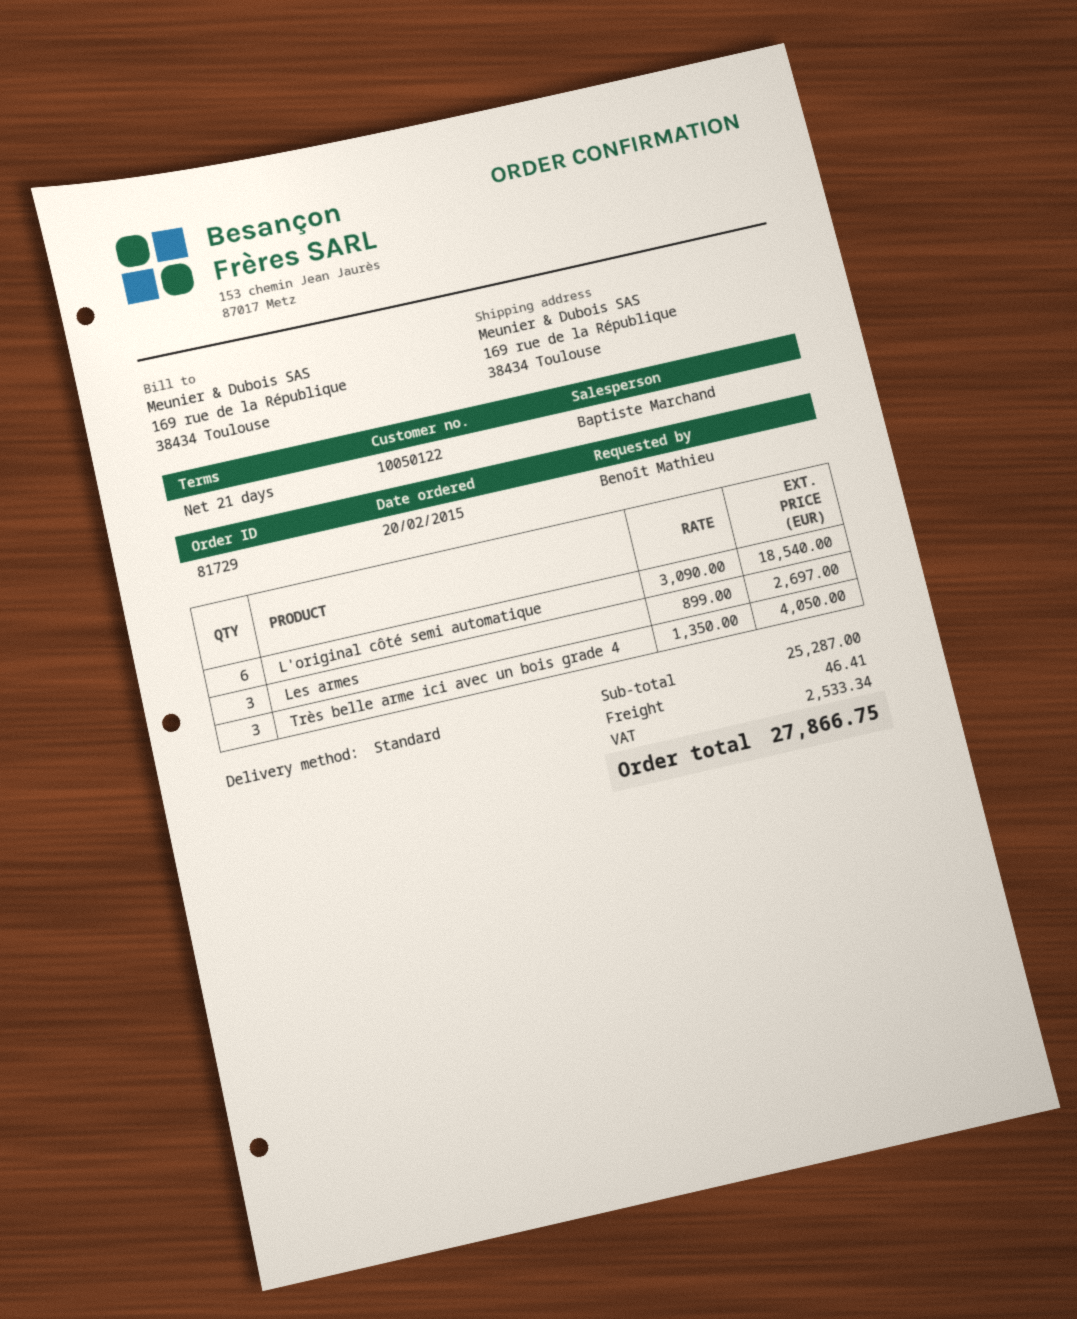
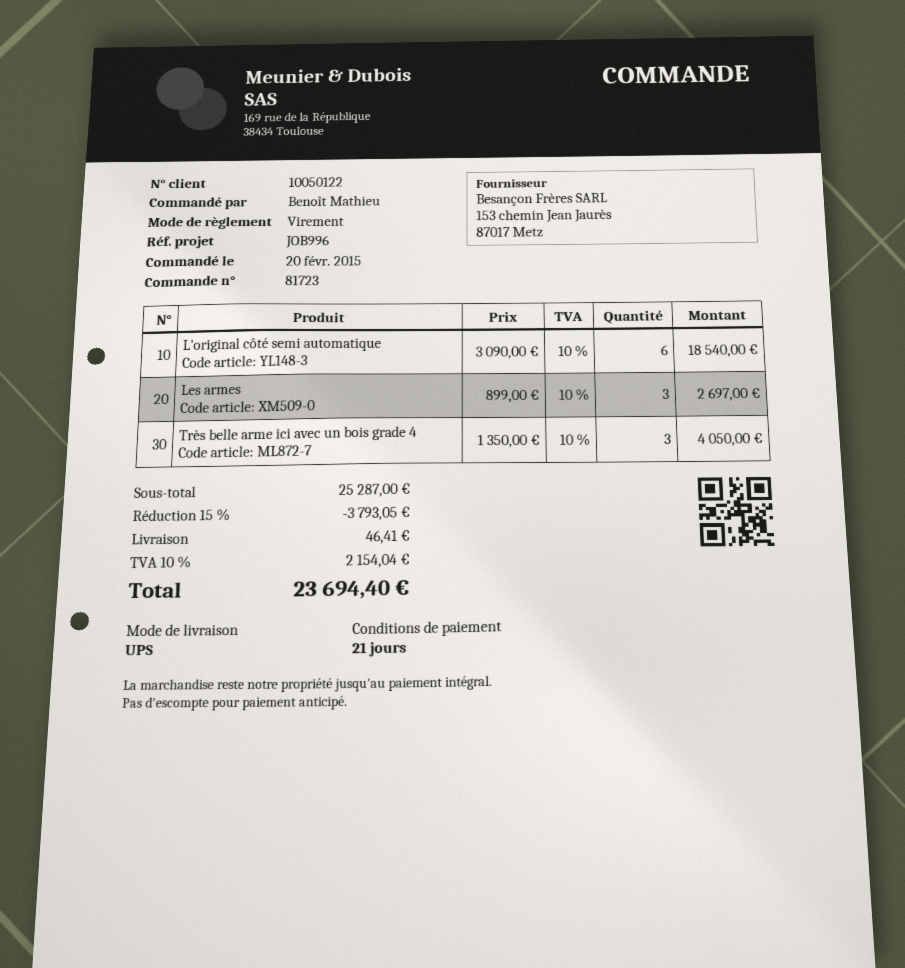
order number: 81729 -> 81723
shipping method: standard -> UPS
discount: none -> 15% = 3793.05
tax: 2533.34 -> 2154.04
total: 27866.75 -> 23694.40

